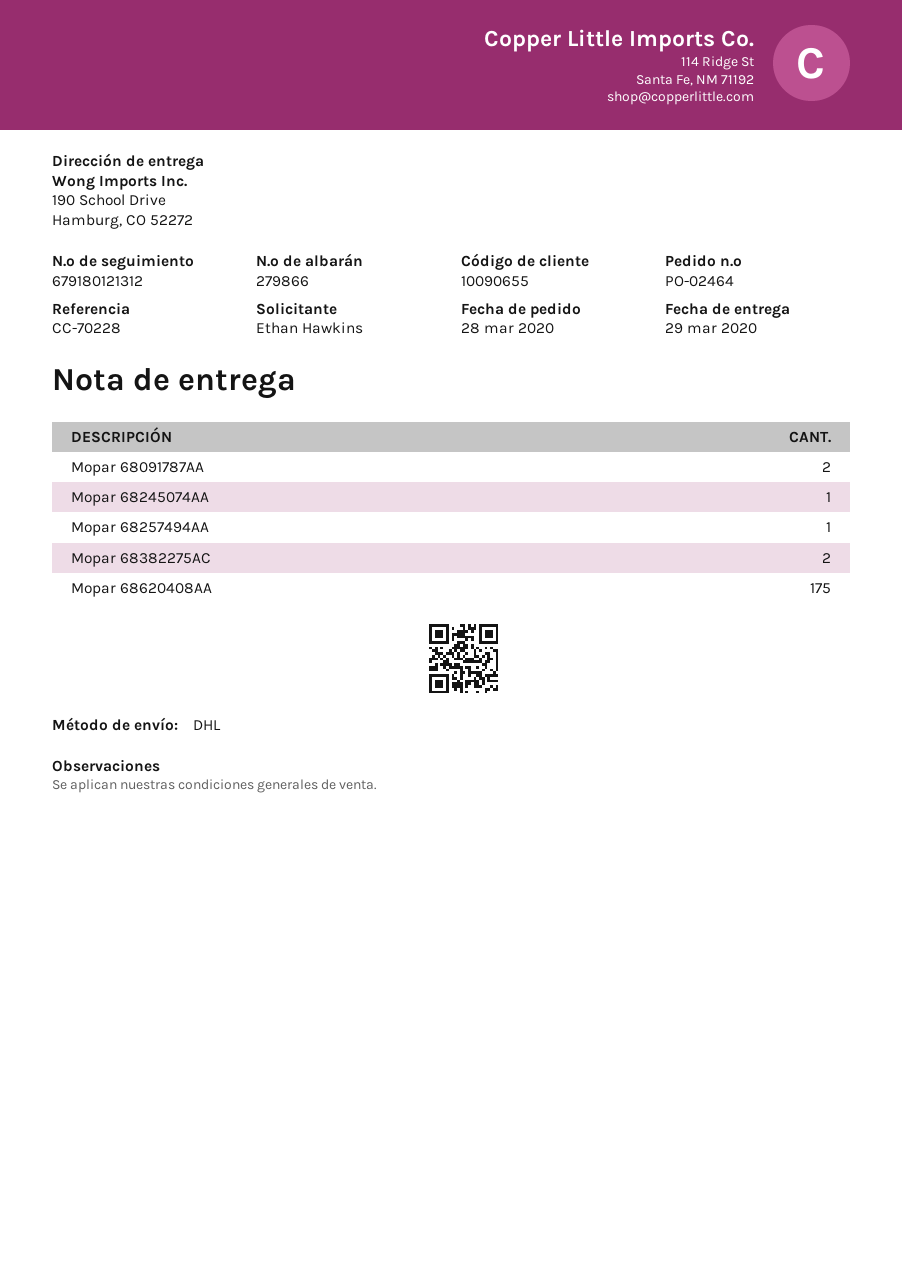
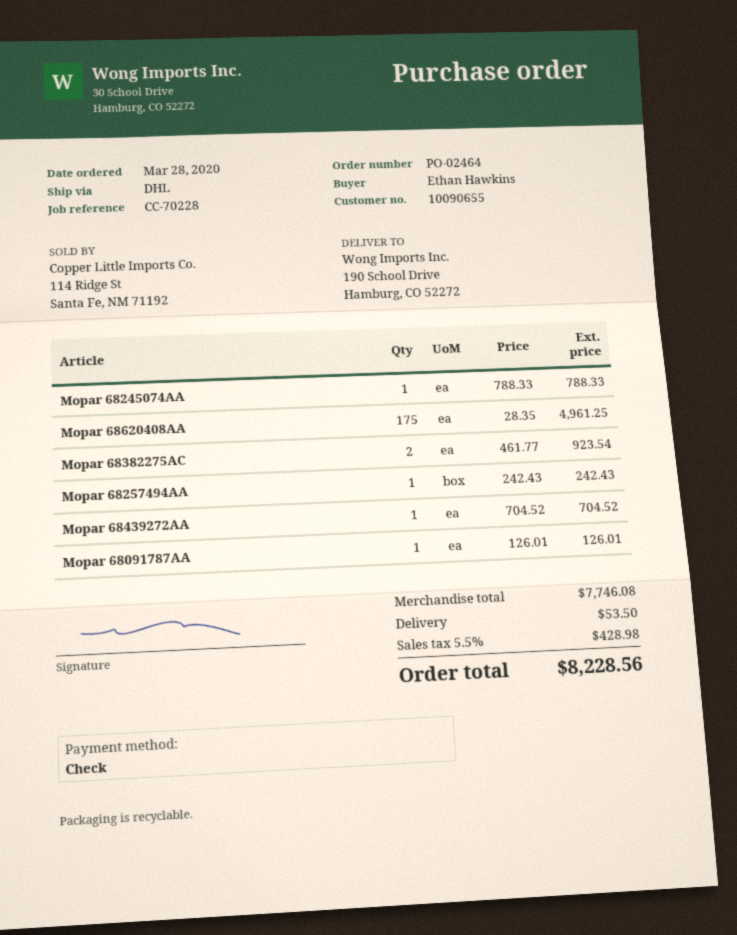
Mopar 68091787AA: 2 -> 1
Mopar 68439272AA: none -> 1

